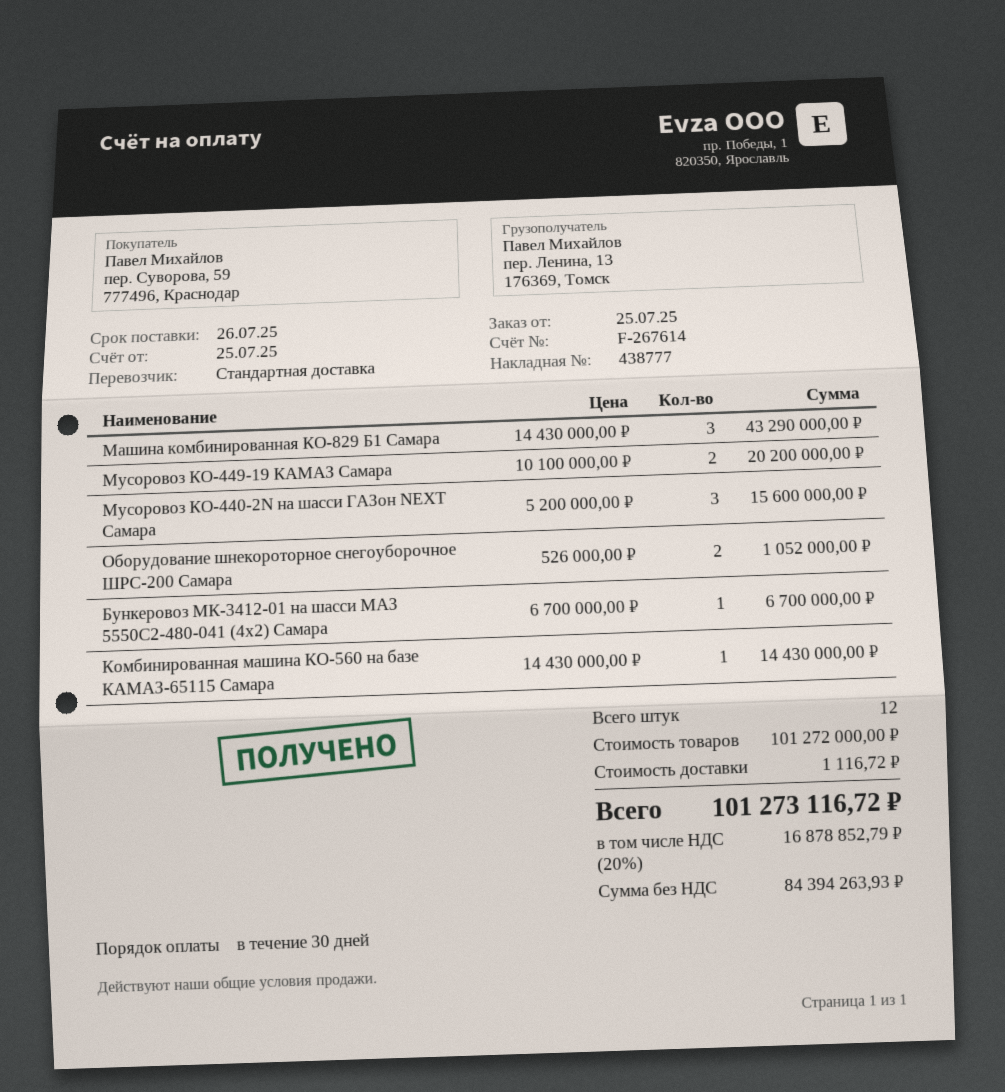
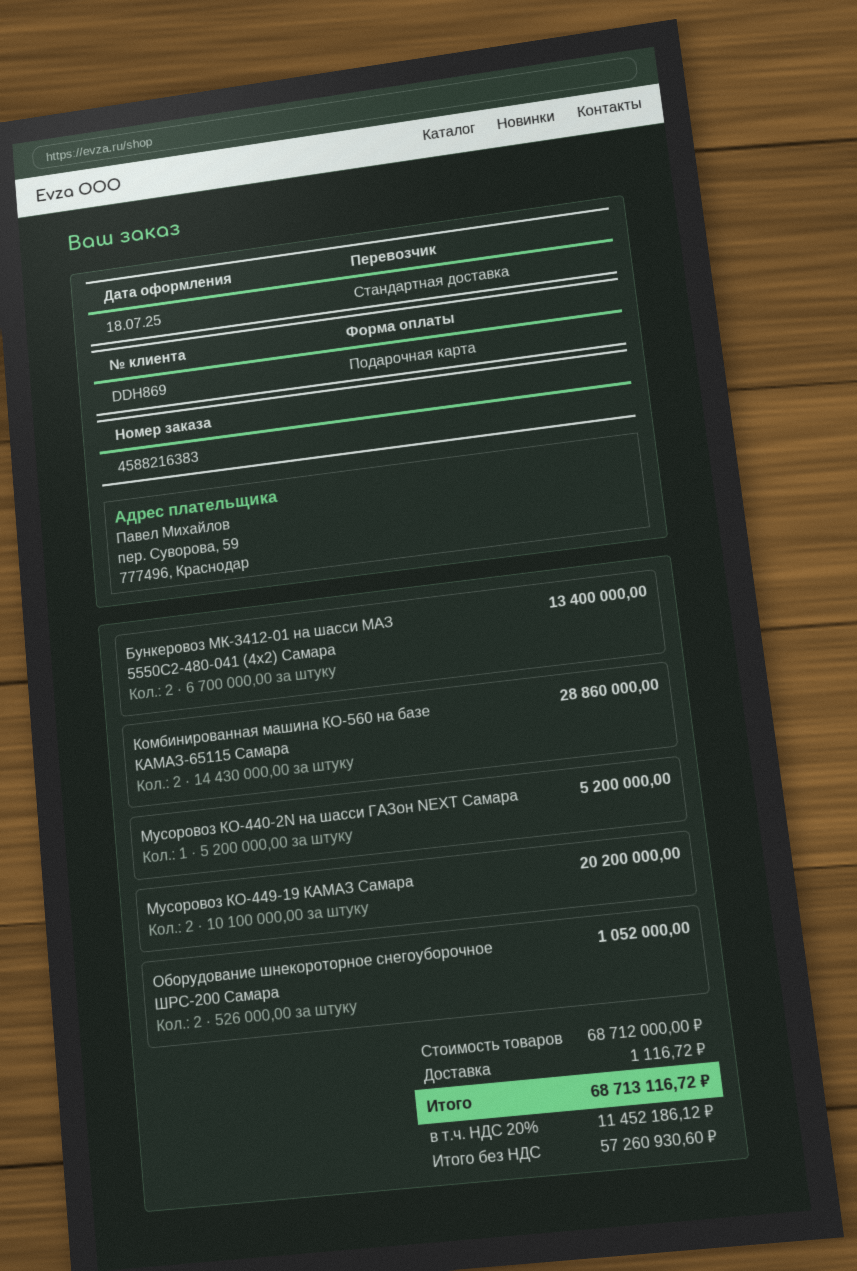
order date: 2025-07-25 -> 2025-07-18
Машина комбинированная КО-829 Б1 Самара: 3 x 14430000.00 = 43290000.00 -> none
Мусоровоз КО-440-2N на шасси ГАЗон NEXT Самара: 3 x 5200000.00 = 15600000.00 -> 1 x 5200000.00 = 5200000.00
Бункеровоз МК-3412-01 на шасси МАЗ 5550C2-480-041 (4х2) Самара: 1 x 6700000.00 = 6700000.00 -> 2 x 6700000.00 = 13400000.00
Комбинированная машина КО-560 на базе КАМАЗ-65115 Самара: 1 x 14430000.00 = 14430000.00 -> 2 x 14430000.00 = 28860000.00
subtotal: 101272000.00 -> 68712000.00
net: 84394263.93 -> 57260930.60
tax: 20% = 16878852.79 -> 20% = 11452186.12
total: 101273116.72 -> 68713116.72

